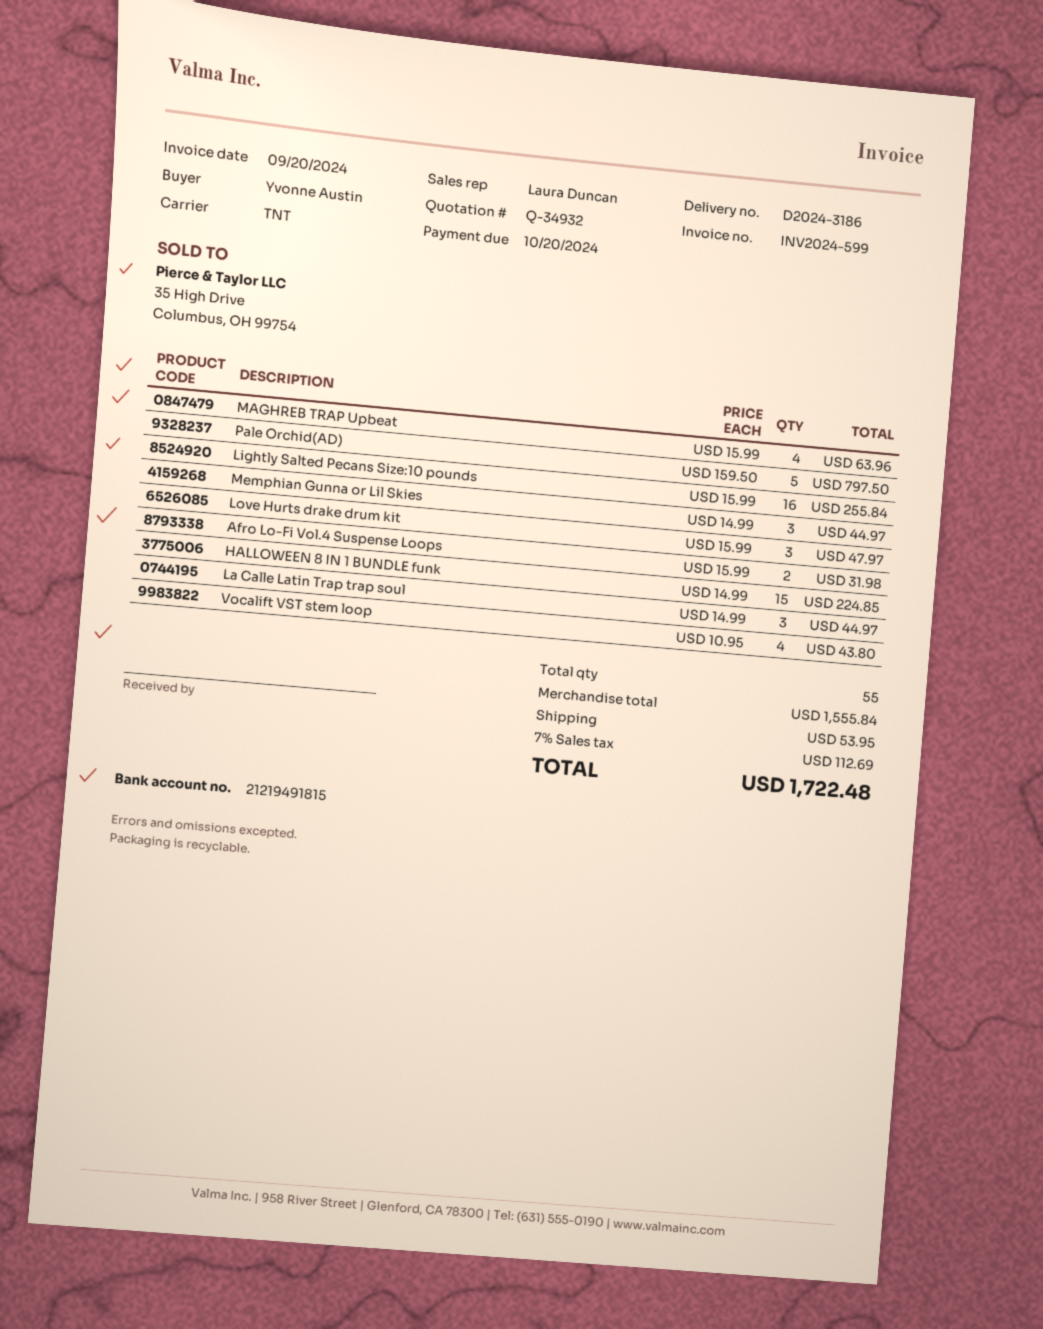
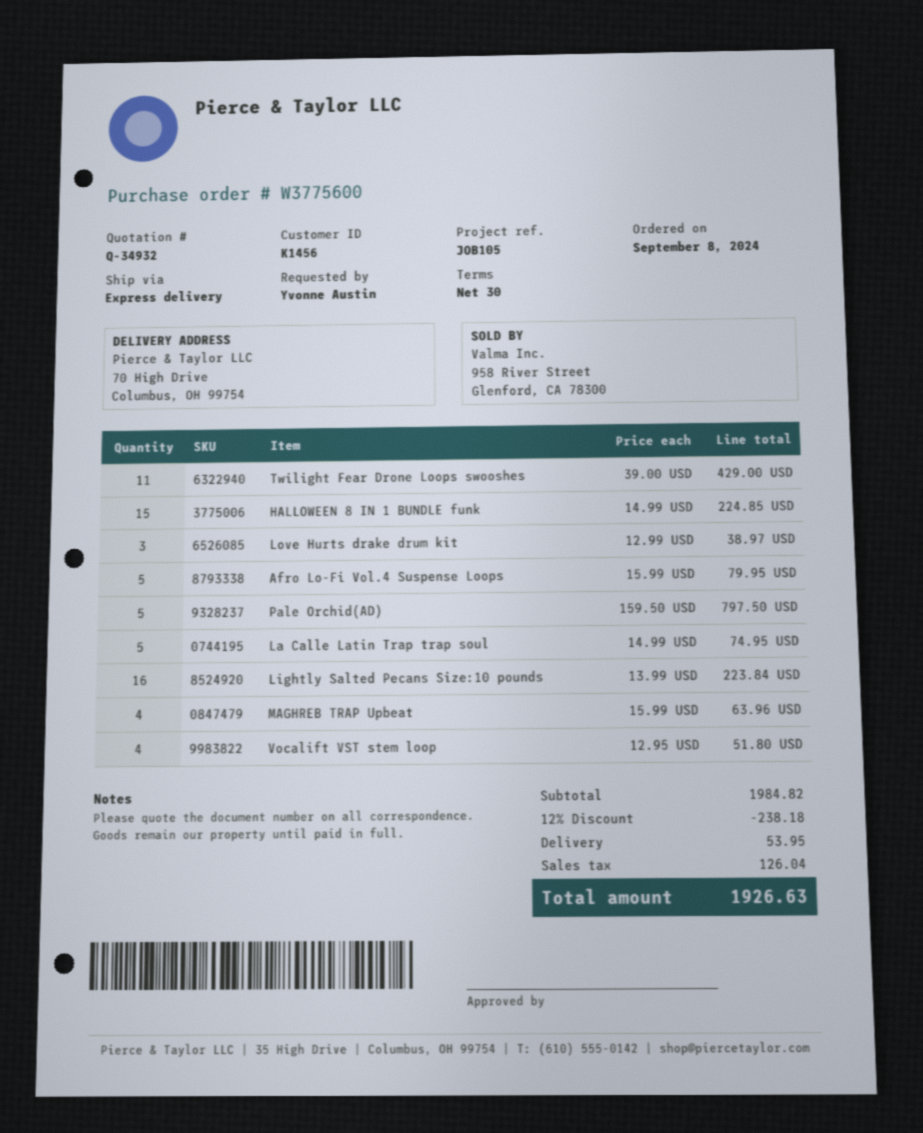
shipping method: TNT -> express
Lightly Salted Pecans Size:10 pounds: 16 x 15.99 = 255.84 -> 16 x 13.99 = 223.84
Memphian Gunna or Lil Skies: 3 x 14.99 = 44.97 -> none
Love Hurts drake drum kit: 3 x 15.99 = 47.97 -> 3 x 12.99 = 38.97
Afro Lo-Fi Vol.4 Suspense Loops: 2 x 15.99 = 31.98 -> 5 x 15.99 = 79.95
La Calle Latin Trap trap soul: 3 x 14.99 = 44.97 -> 5 x 14.99 = 74.95
Vocalift VST stem loop: 4 x 10.95 = 43.80 -> 4 x 12.95 = 51.80
Twilight Fear Drone Loops swooshes: none -> 11 x 39.00 = 429.00
subtotal: 1555.84 -> 1984.82
discount: none -> 12% = 238.18
tax: 112.69 -> 126.04
total: 1722.48 -> 1926.63

